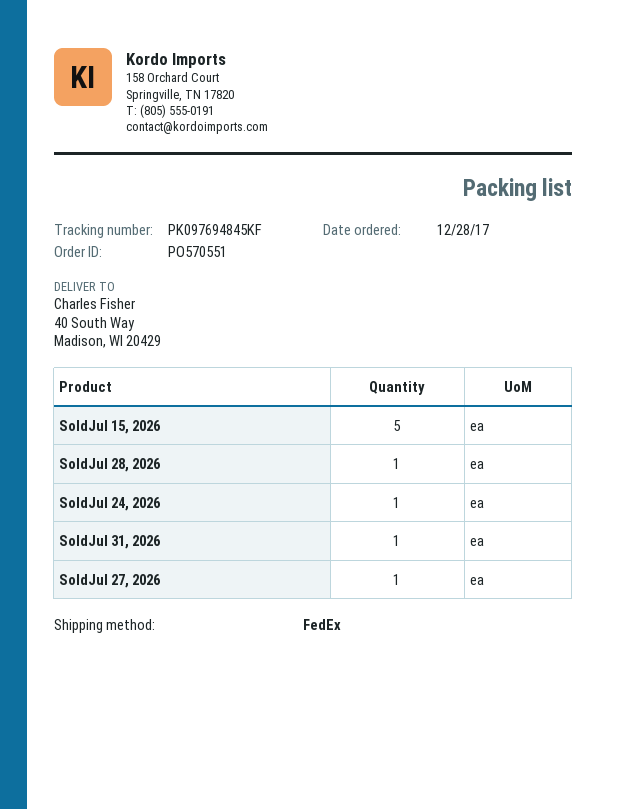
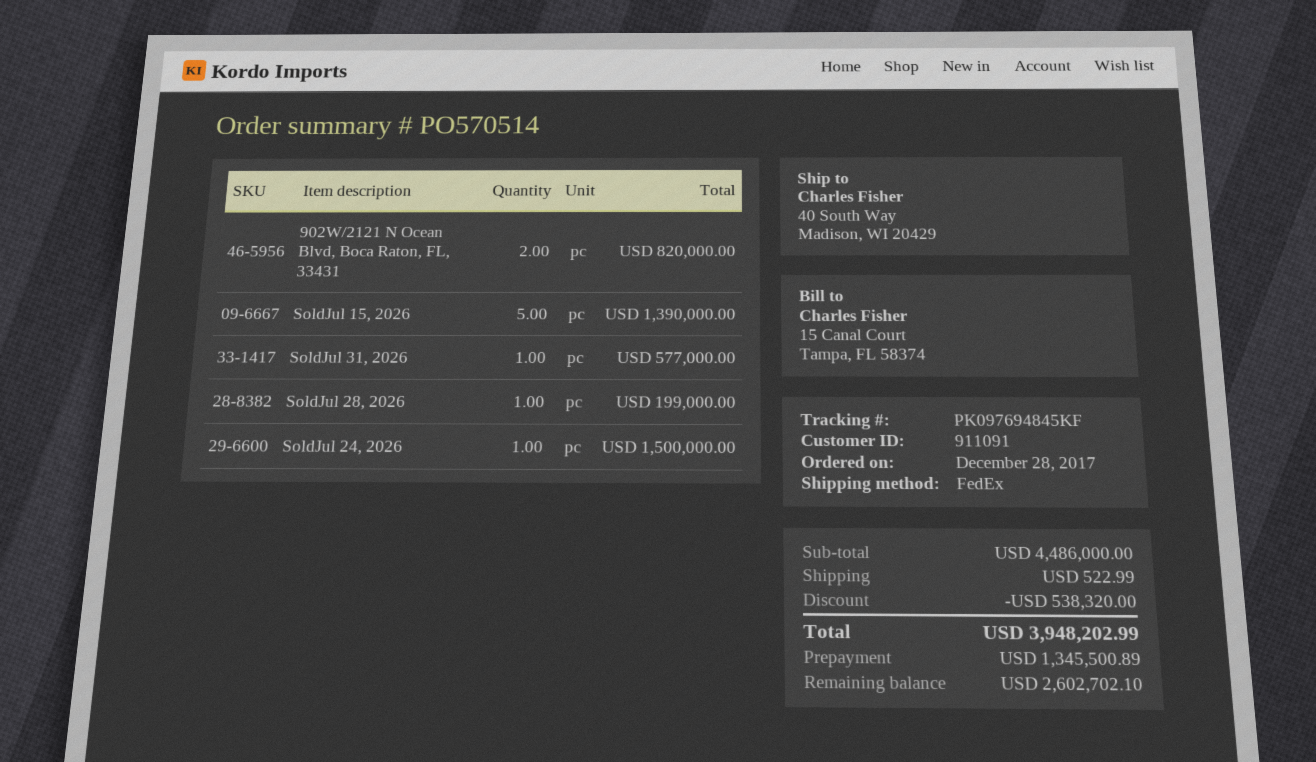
order number: PO570551 -> PO570514
SoldJul 27, 2026: 1 -> none
902W/2121 N Ocean Blvd, Boca Raton, FL, 33431: none -> 2

